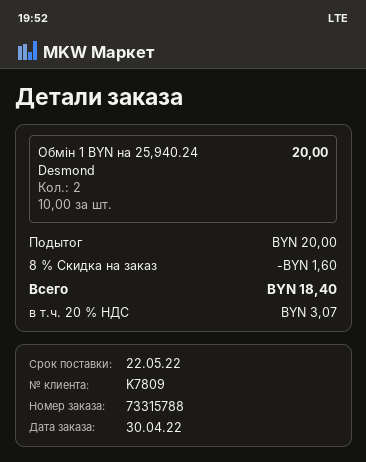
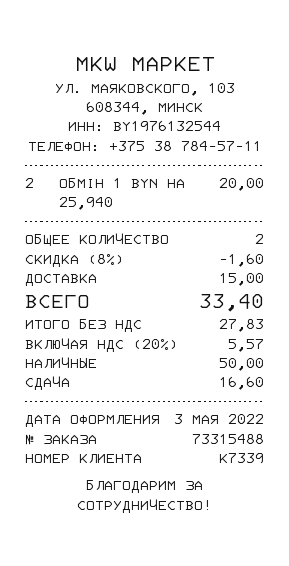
order number: 73315788 -> 73315488
order date: 2022-04-30 -> 2022-05-03
customer number: K7809 -> K7339
shipping: none -> 15.00
tax: 20% = 3.07 -> 20% = 5.57
total: 18.40 -> 33.40

